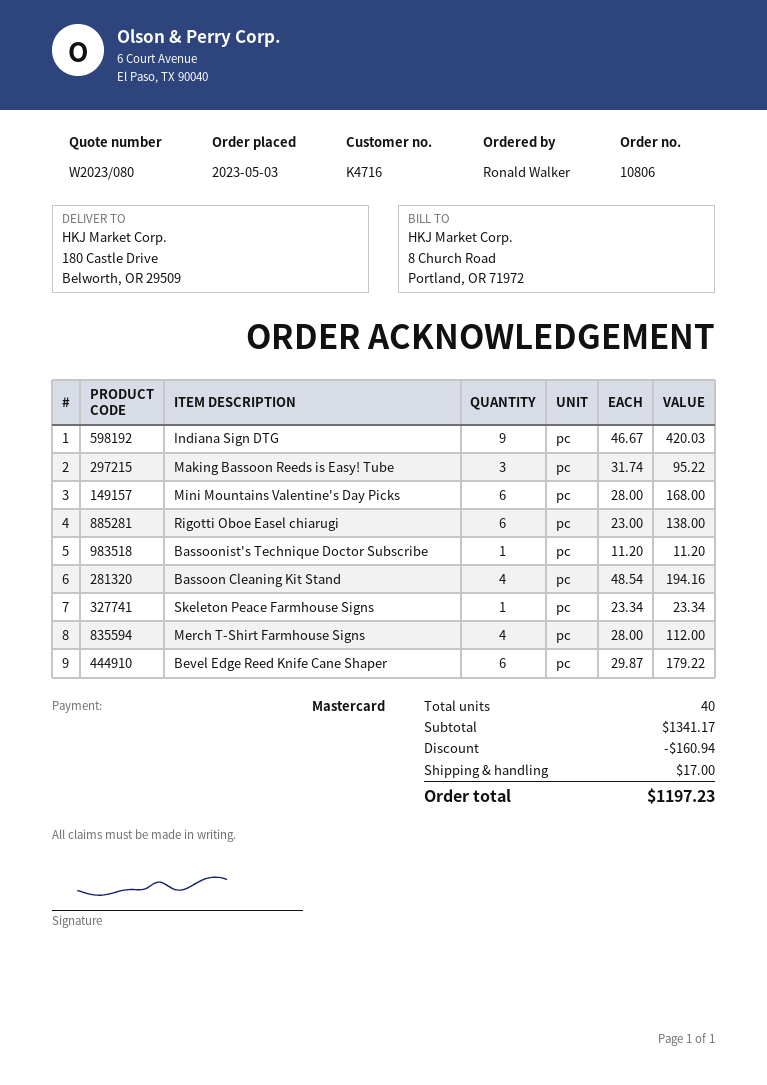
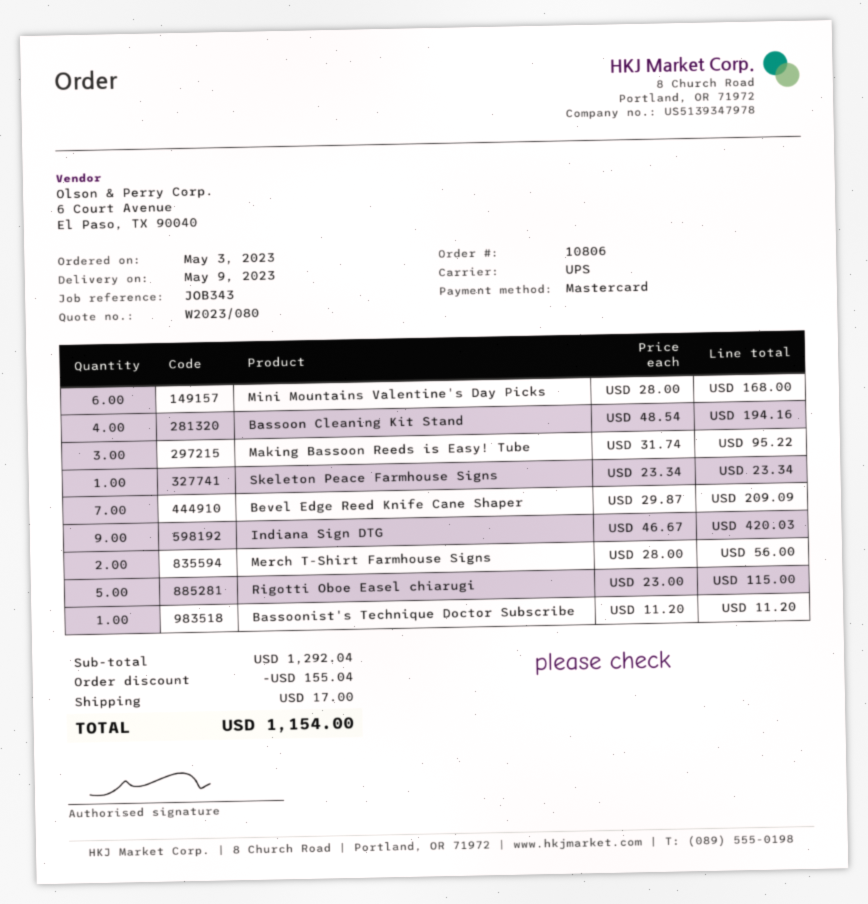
Rigotti Oboe Easel chiarugi: 6 x 23.00 = 138.00 -> 5 x 23.00 = 115.00
Merch T-Shirt Farmhouse Signs: 4 x 28.00 = 112.00 -> 2 x 28.00 = 56.00
Bevel Edge Reed Knife Cane Shaper: 6 x 29.87 = 179.22 -> 7 x 29.87 = 209.09
subtotal: 1341.17 -> 1292.04
discount: 160.94 -> 155.04
total: 1197.23 -> 1154.00

